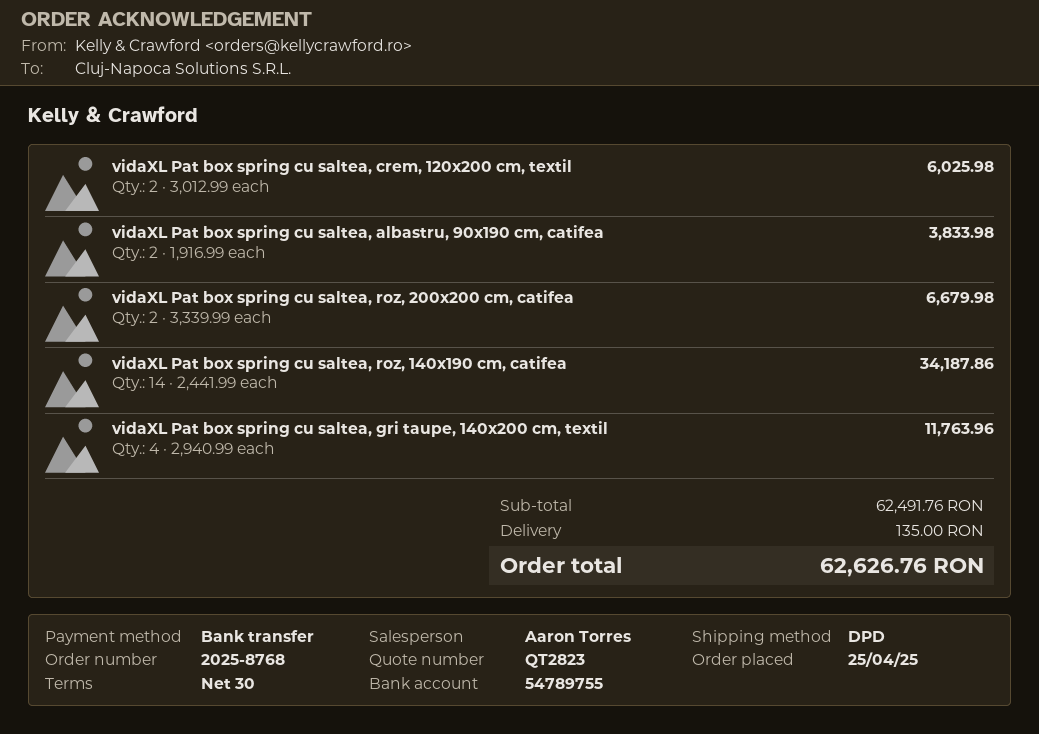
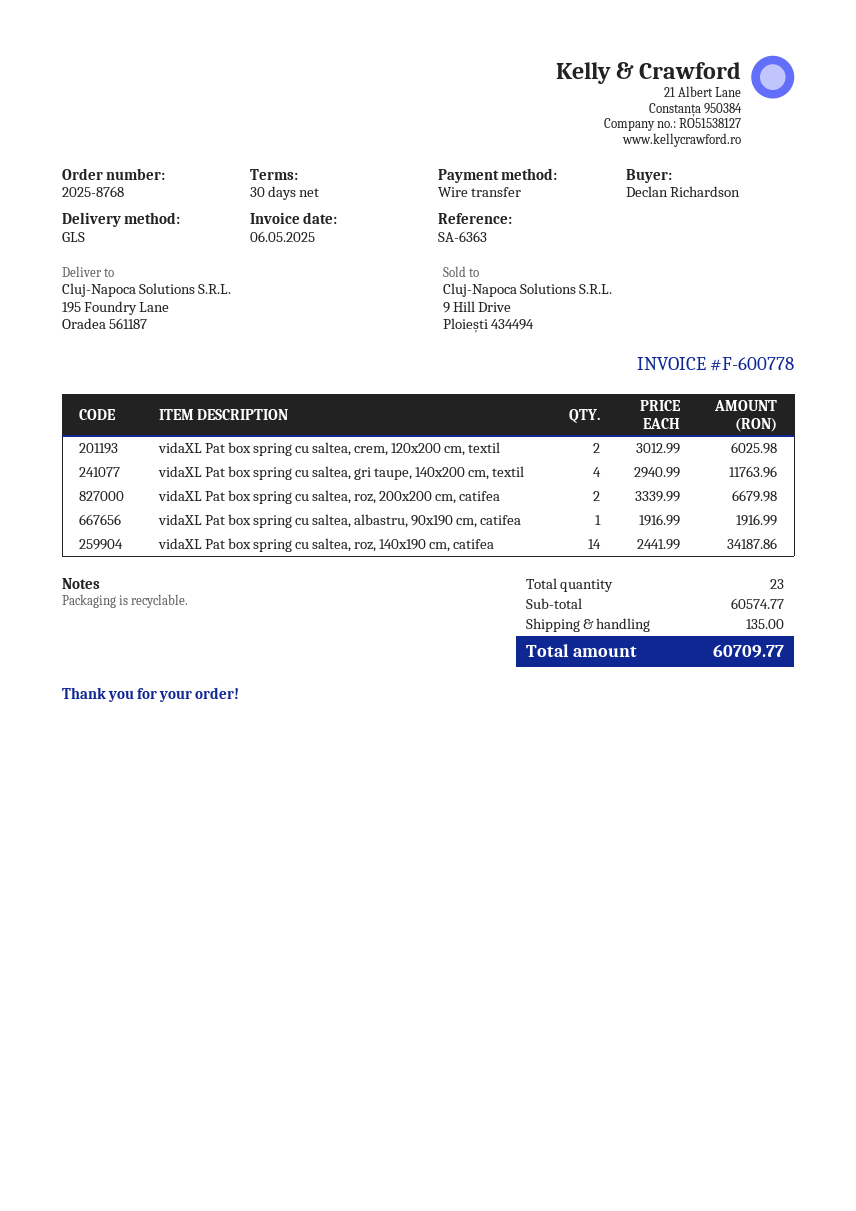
shipping method: DPD -> GLS
vidaXL Pat box spring cu saltea, albastru, 90x190 cm, catifea: 2 x 1916.99 = 3833.98 -> 1 x 1916.99 = 1916.99
subtotal: 62491.76 -> 60574.77
total: 62626.76 -> 60709.77

